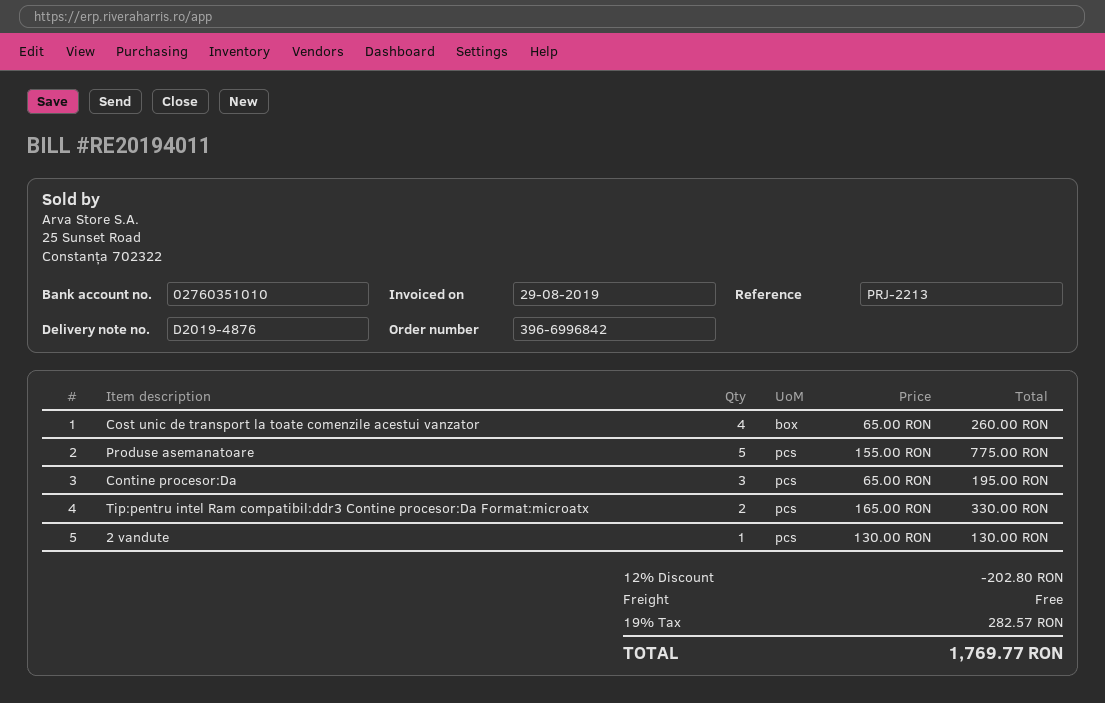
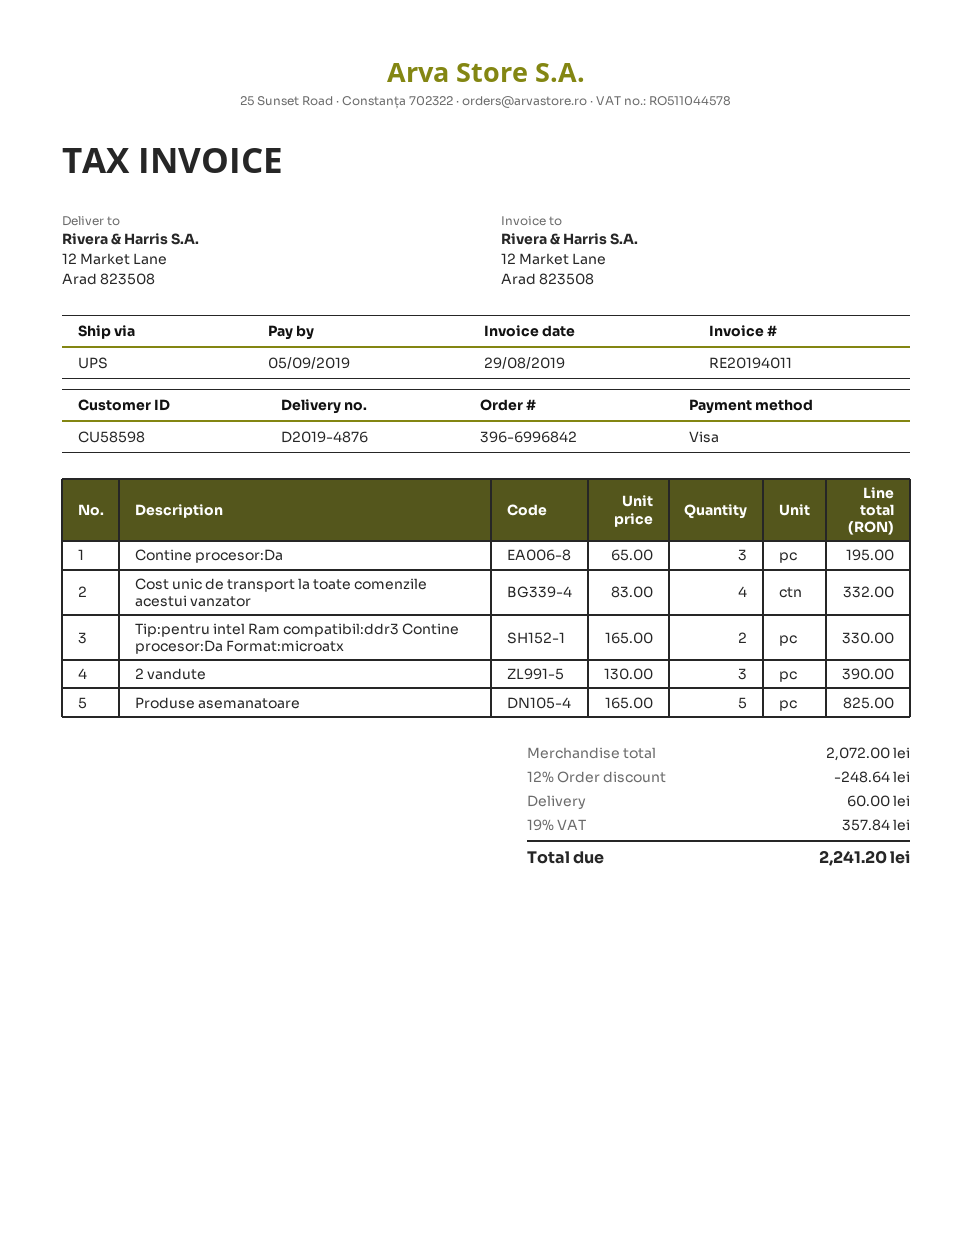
Cost unic de transport la toate comenzile acestui vanzator: 4 x 65.00 = 260.00 -> 4 x 83.00 = 332.00
Produse asemanatoare: 5 x 155.00 = 775.00 -> 5 x 165.00 = 825.00
2 vandute: 1 x 130.00 = 130.00 -> 3 x 130.00 = 390.00
discount: 12% = 202.80 -> 12% = 248.64
shipping: 0.00 -> 60.00
tax: 19% = 282.57 -> 19% = 357.84
total: 1769.77 -> 2241.20

